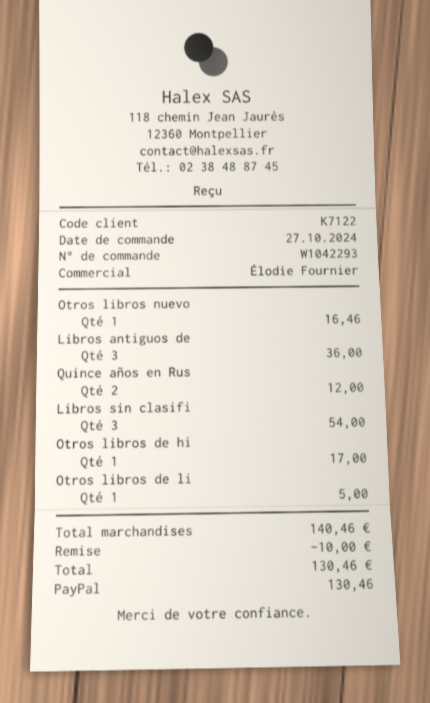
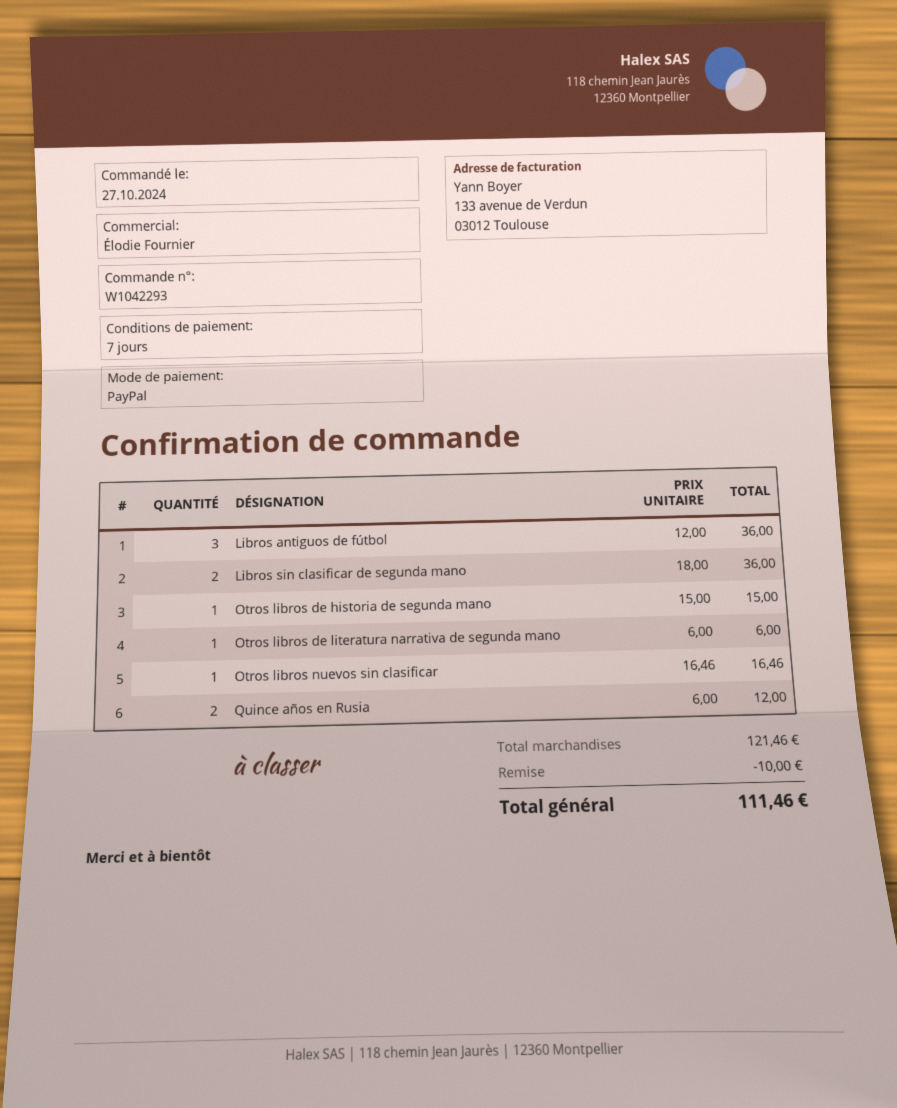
Libros sin clasifi: 3 for 54.00 -> 2 for 36.00
Otros libros de hi: 1 for 17.00 -> 1 for 15.00
Otros libros de li: 1 for 5.00 -> 1 for 6.00
subtotal: 140.46 -> 121.46
total: 130.46 -> 111.46

